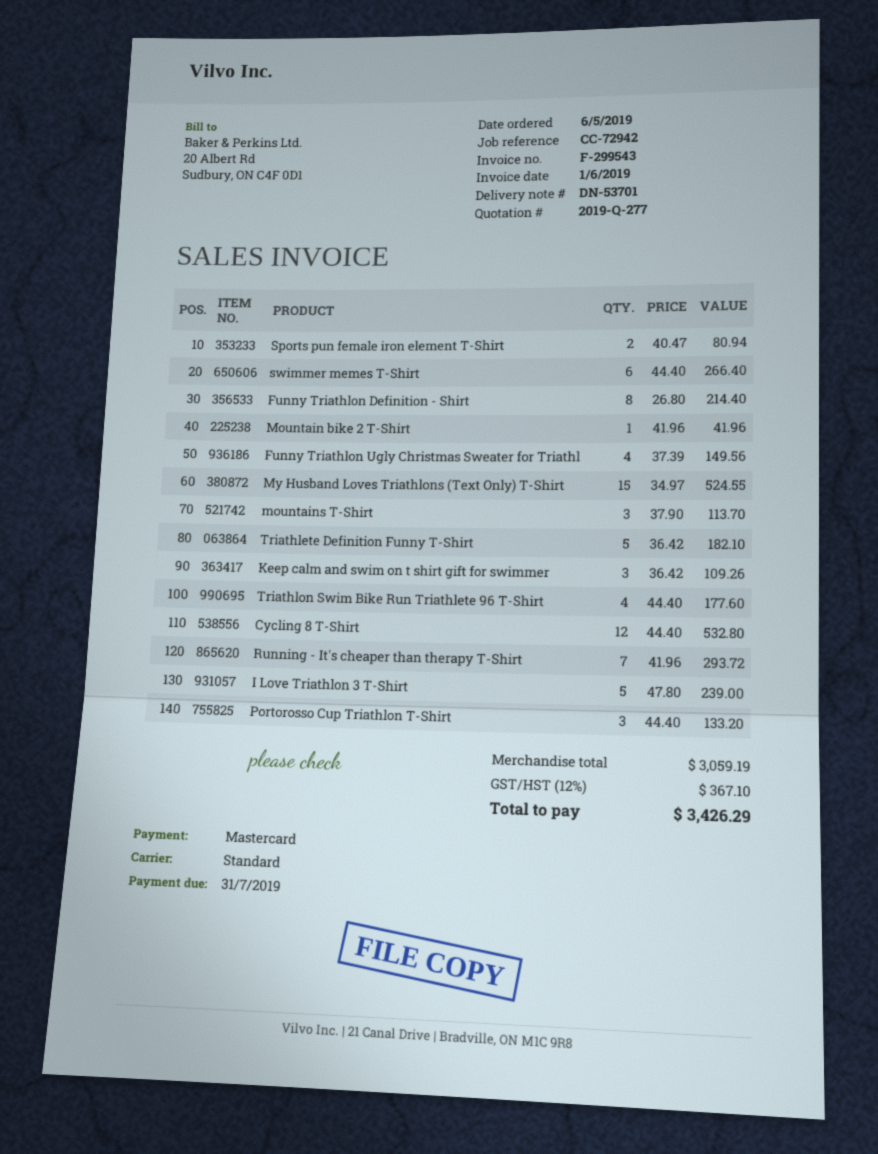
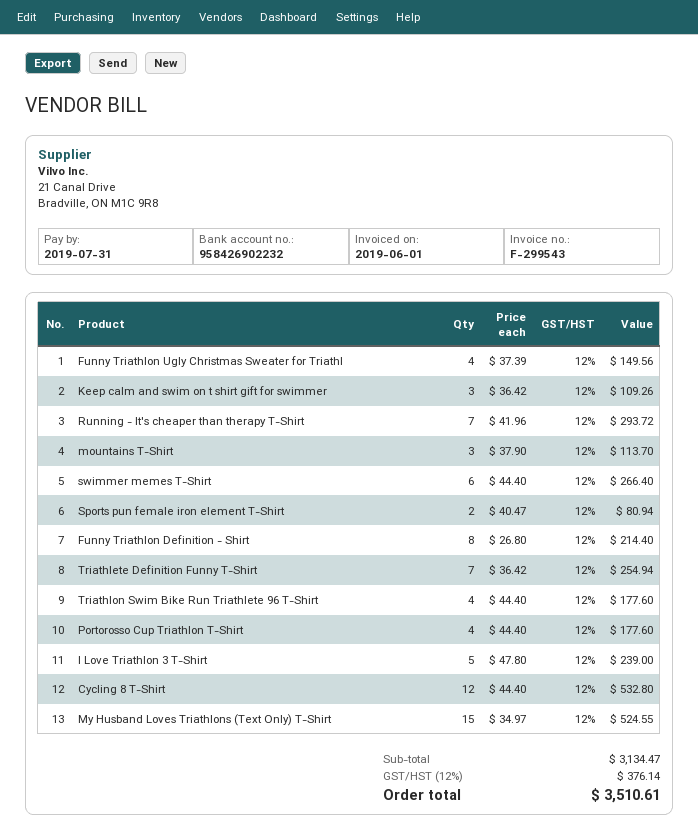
Mountain bike 2 T-Shirt: 1 x 41.96 = 41.96 -> none
Triathlete Definition Funny T-Shirt: 5 x 36.42 = 182.10 -> 7 x 36.42 = 254.94
Portorosso Cup Triathlon T-Shirt: 3 x 44.40 = 133.20 -> 4 x 44.40 = 177.60
subtotal: 3059.19 -> 3134.47
tax: 12% = 367.10 -> 12% = 376.14
total: 3426.29 -> 3510.61

